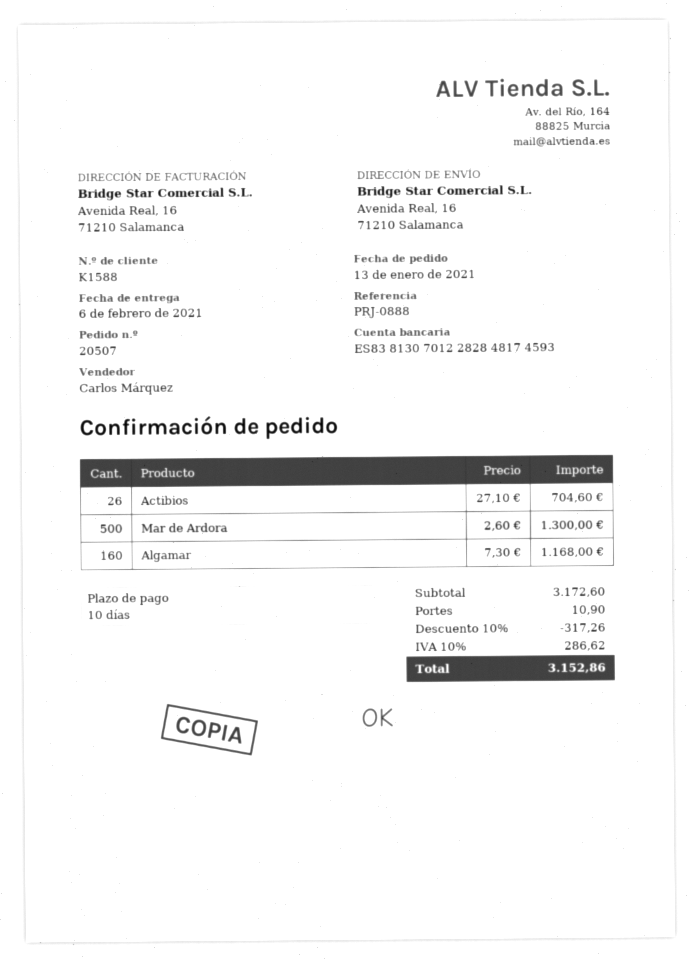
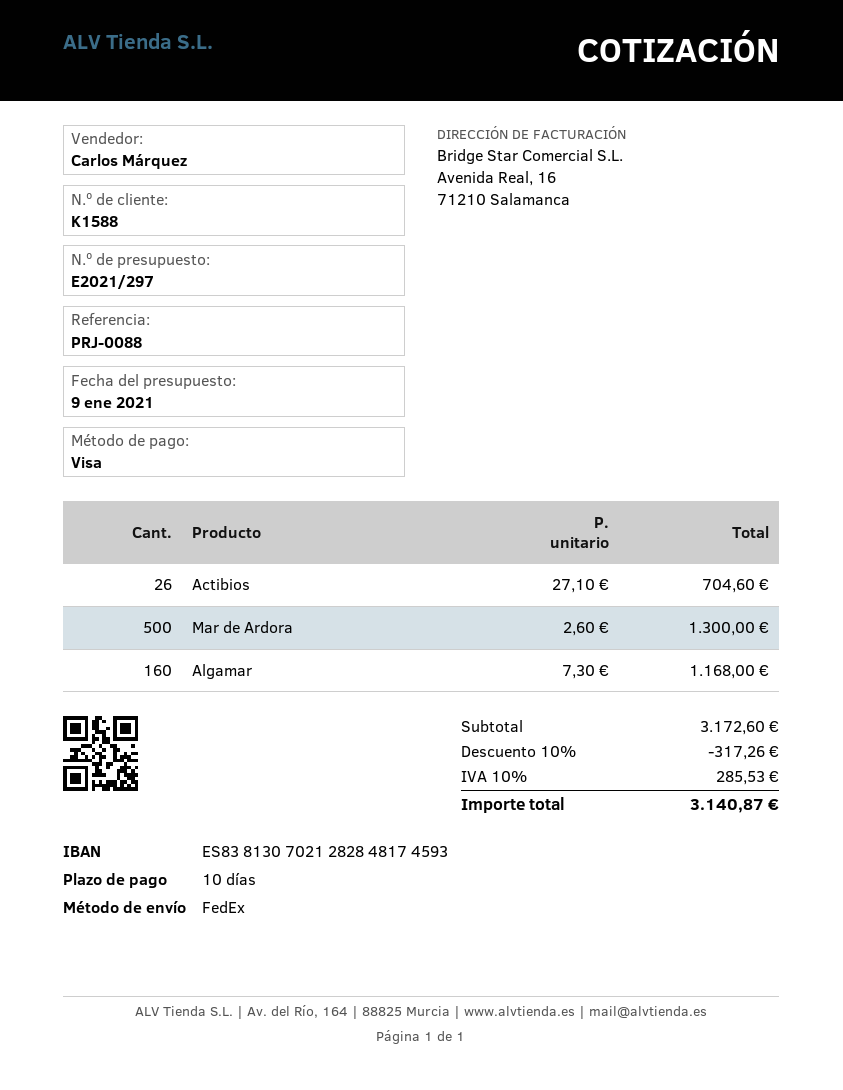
reference: PRJ-0888 -> PRJ-0088
bank account: ES8381307012282848174593 -> ES8381307021282848174593
shipping: 10.90 -> none
tax: 10% = 286.62 -> 10% = 285.53
total: 3152.86 -> 3140.87

